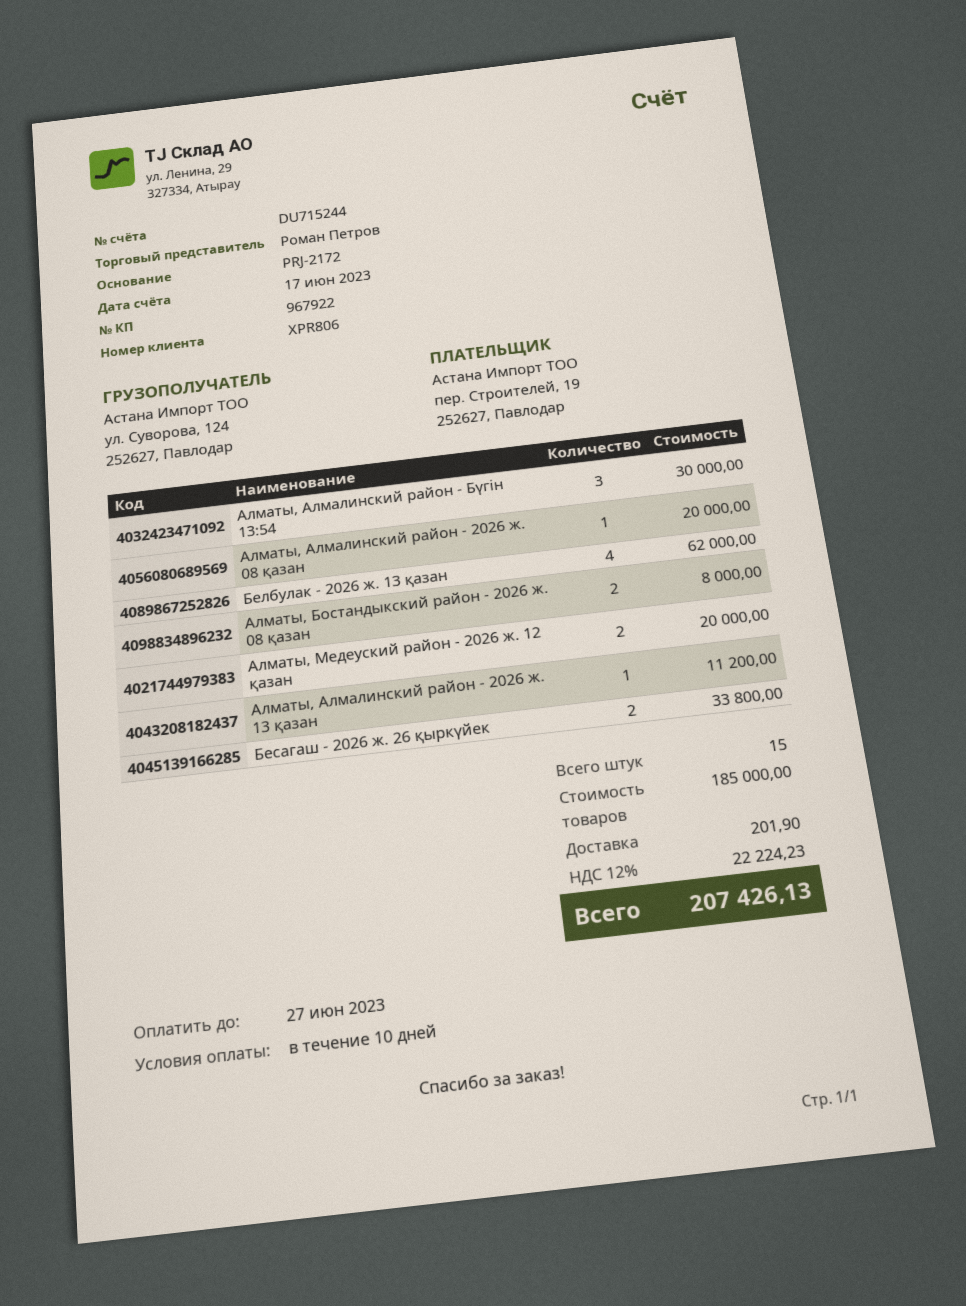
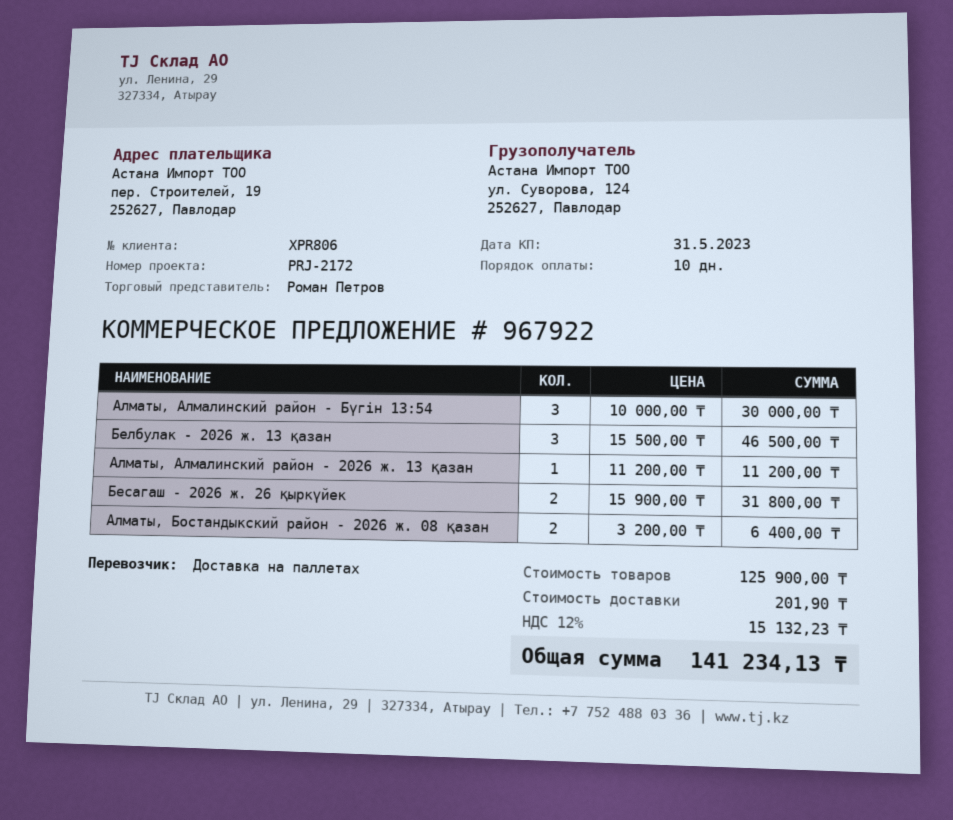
Алматы, Алмалинский район - 2026 ж. 08 қазан: 1 for 20000.00 -> none
Белбулак - 2026 ж. 13 қазан: 4 for 62000.00 -> 3 for 46500.00
Алматы, Бостандыкский район - 2026 ж. 08 қазан: 2 for 8000.00 -> 2 for 6400.00
Алматы, Медеуский район - 2026 ж. 12 қазан: 2 for 20000.00 -> none
Бесагаш - 2026 ж. 26 қыркүйек: 2 for 33800.00 -> 2 for 31800.00
subtotal: 185000.00 -> 125900.00
tax: 12% = 22224.23 -> 12% = 15132.23
total: 207426.13 -> 141234.13

